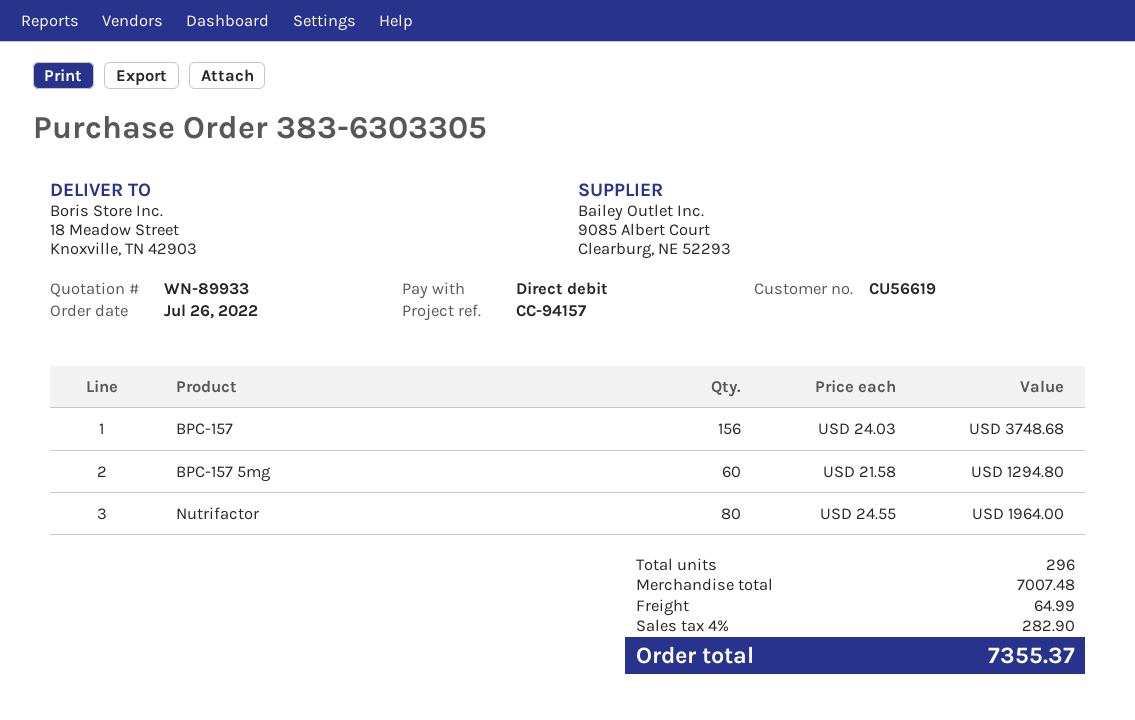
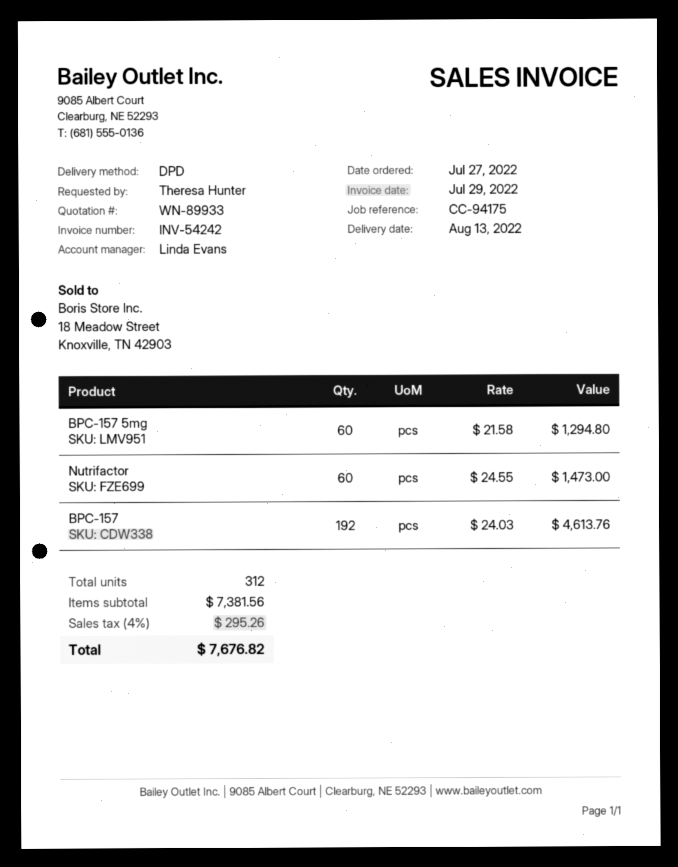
order date: 2022-07-26 -> 2022-07-27
reference: CC-94157 -> CC-94175
BPC-157: 156 x 24.03 = 3748.68 -> 192 x 24.03 = 4613.76
Nutrifactor: 80 x 24.55 = 1964.00 -> 60 x 24.55 = 1473.00
total quantity: 296 -> 312
subtotal: 7007.48 -> 7381.56
shipping: 64.99 -> none
tax: 4% = 282.90 -> 4% = 295.26
total: 7355.37 -> 7676.82

